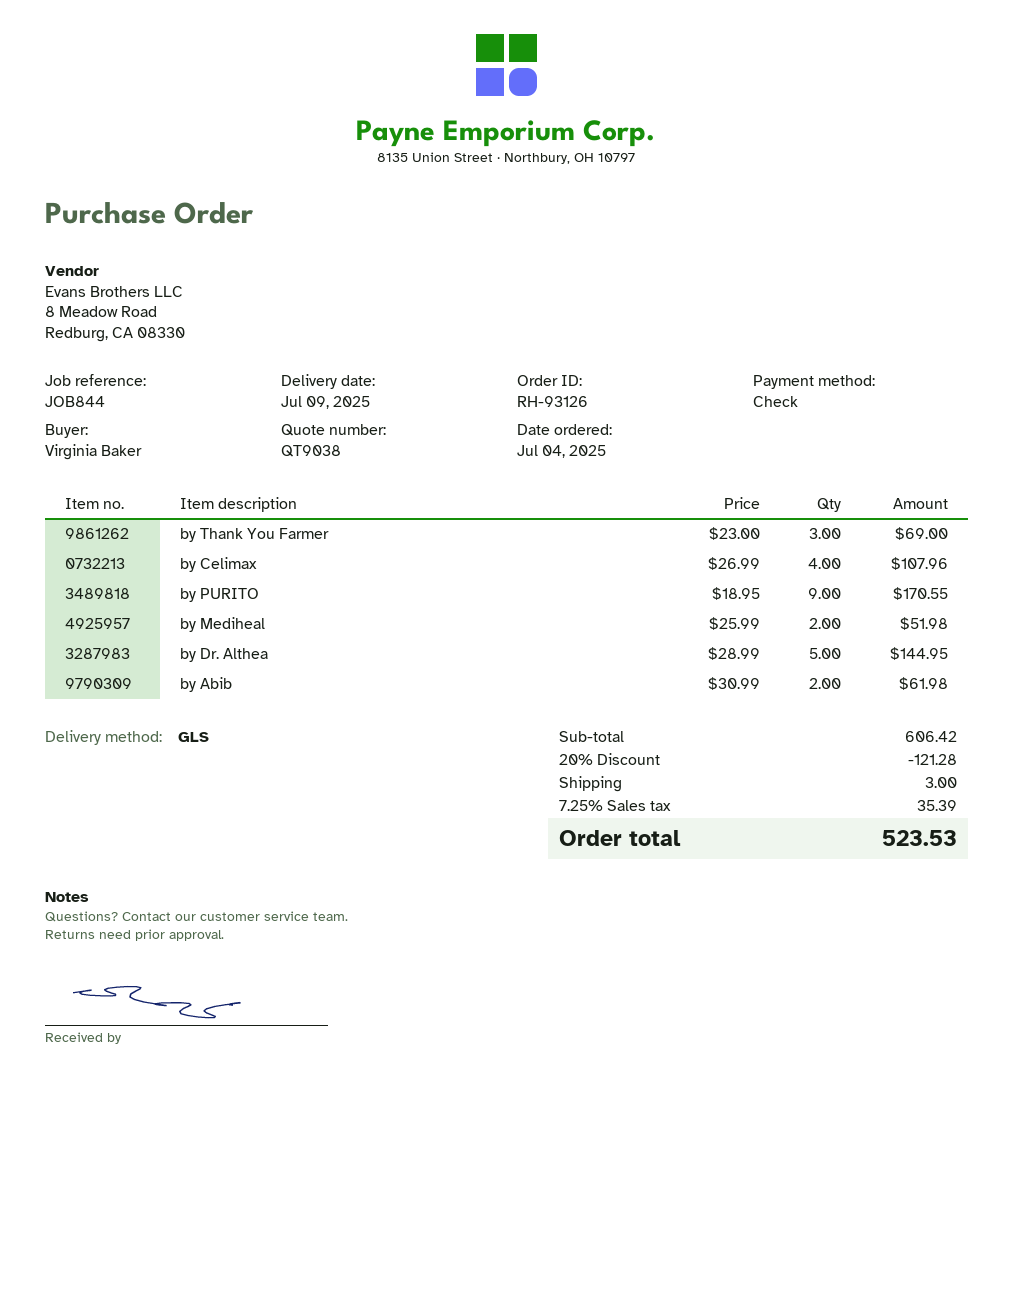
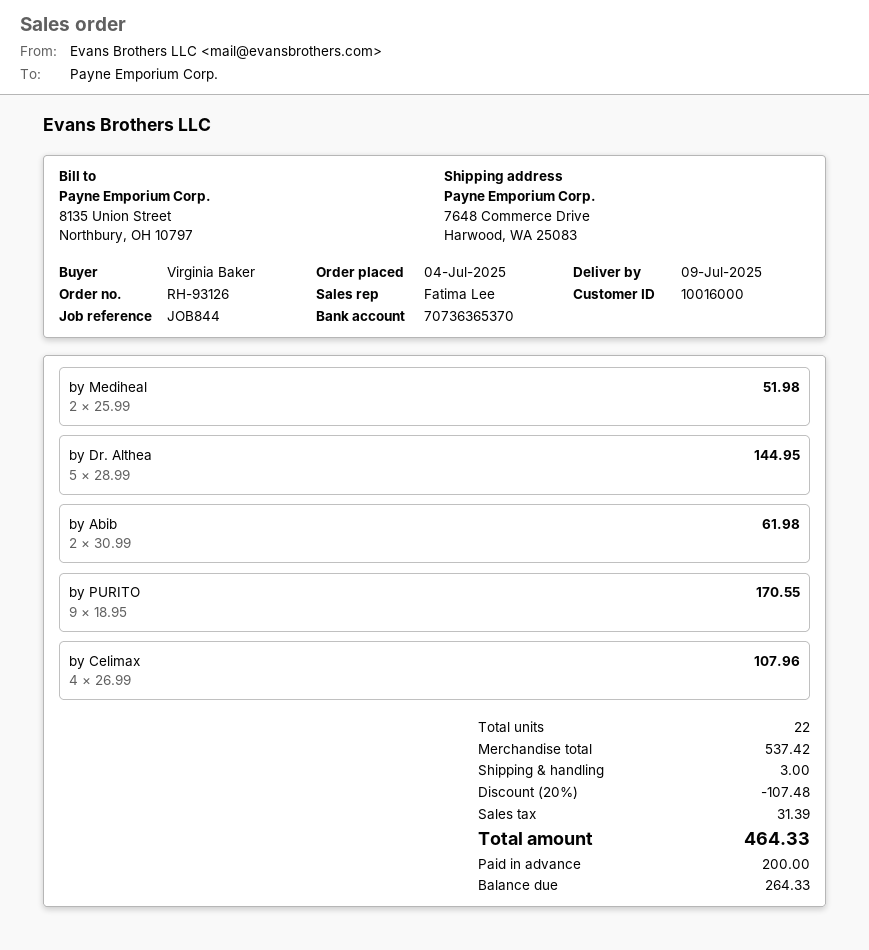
by Thank You Farmer: 3 x 23.00 = 69.00 -> none
subtotal: 606.42 -> 537.42
discount: 20% = 121.28 -> 20% = 107.48
tax: 35.39 -> 31.39
total: 523.53 -> 464.33

